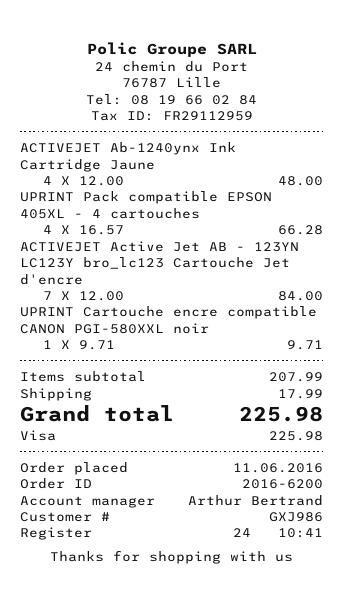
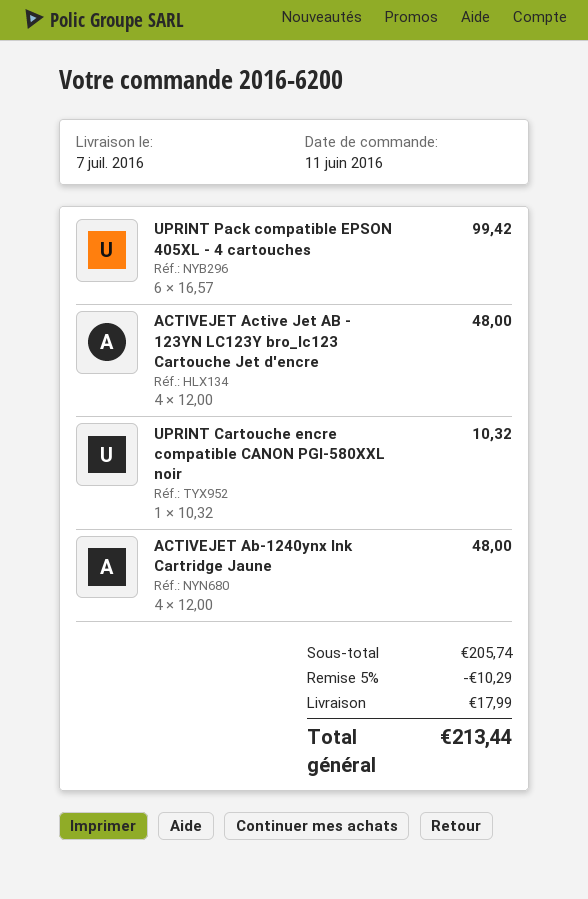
UPRINT Pack compatible EPSON 405XL - 4 cartouches: 4 x 16.57 = 66.28 -> 6 x 16.57 = 99.42
ACTIVEJET Active Jet AB - 123YN LC123Y bro_lc123 Cartouche Jet d'encre: 7 x 12.00 = 84.00 -> 4 x 12.00 = 48.00
UPRINT Cartouche encre compatible CANON PGI-580XXL noir: 1 x 9.71 = 9.71 -> 1 x 10.32 = 10.32
subtotal: 207.99 -> 205.74
discount: none -> 5% = 10.29
total: 225.98 -> 213.44

